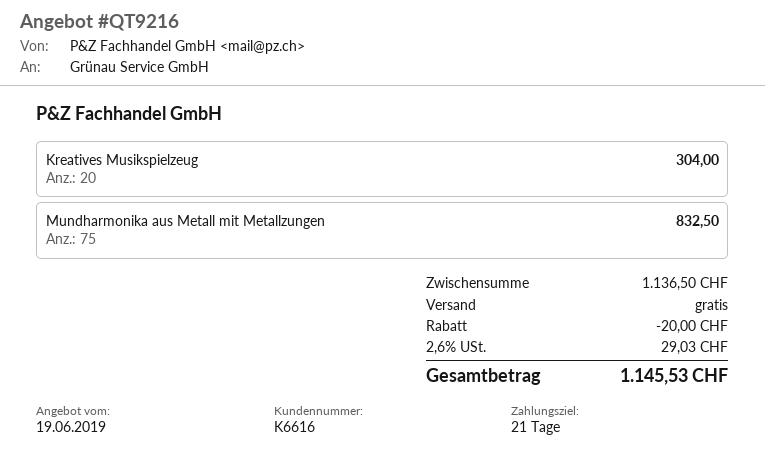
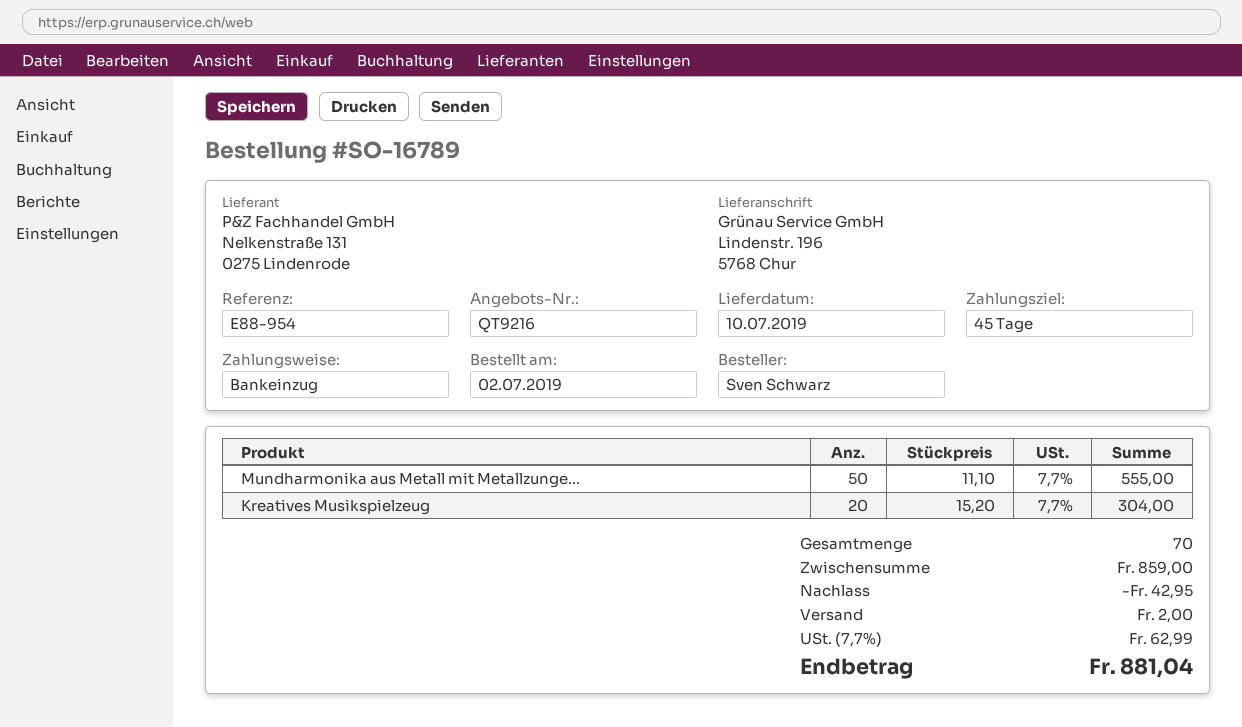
payment terms: 21 days -> 45 days
Mundharmonika aus Metall mit Metallzungen: 75 for 832.50 -> 50 for 555.00
subtotal: 1136.50 -> 859.00
discount: 20.00 -> 42.95
shipping: 0.00 -> 2.00
tax: 2.6% = 29.03 -> 7.7% = 62.99
total: 1145.53 -> 881.04

